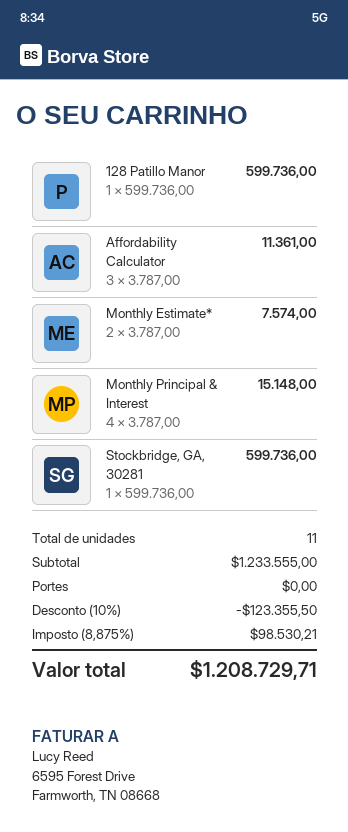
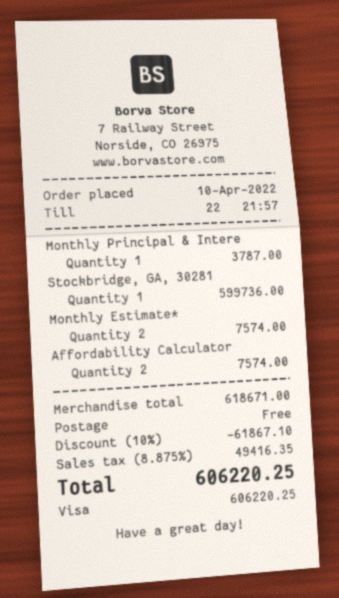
128 Patillo Manor: 1 for 599736.00 -> none
Affordability Calculator: 3 for 11361.00 -> 2 for 7574.00
Monthly Principal & Interest: 4 for 15148.00 -> 1 for 3787.00
subtotal: 1233555.00 -> 618671.00
discount: 10% = 123355.50 -> 10% = 61867.10
tax: 8.875% = 98530.21 -> 8.875% = 49416.35
total: 1208729.71 -> 606220.25

